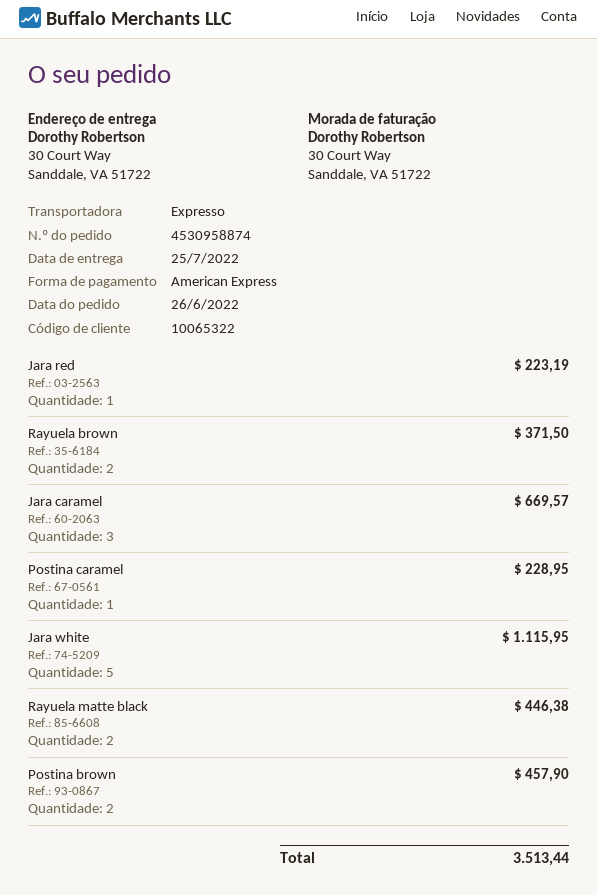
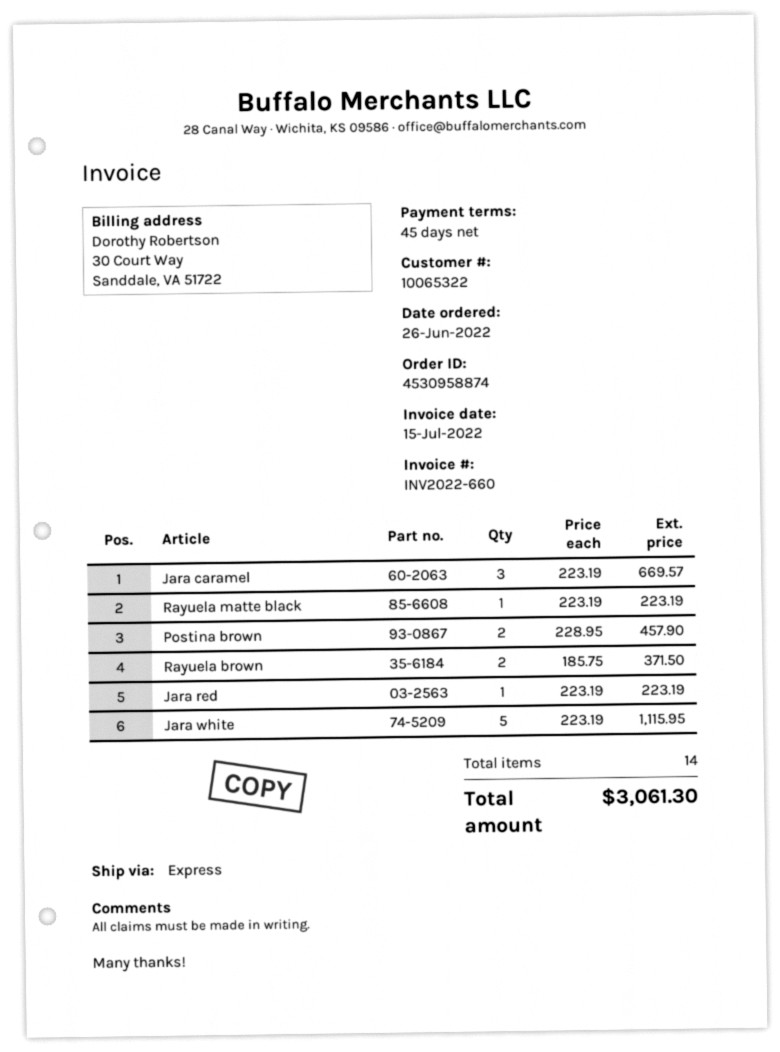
Postina caramel: 1 for 228.95 -> none
Rayuela matte black: 2 for 446.38 -> 1 for 223.19
total: 3513.44 -> 3061.30

